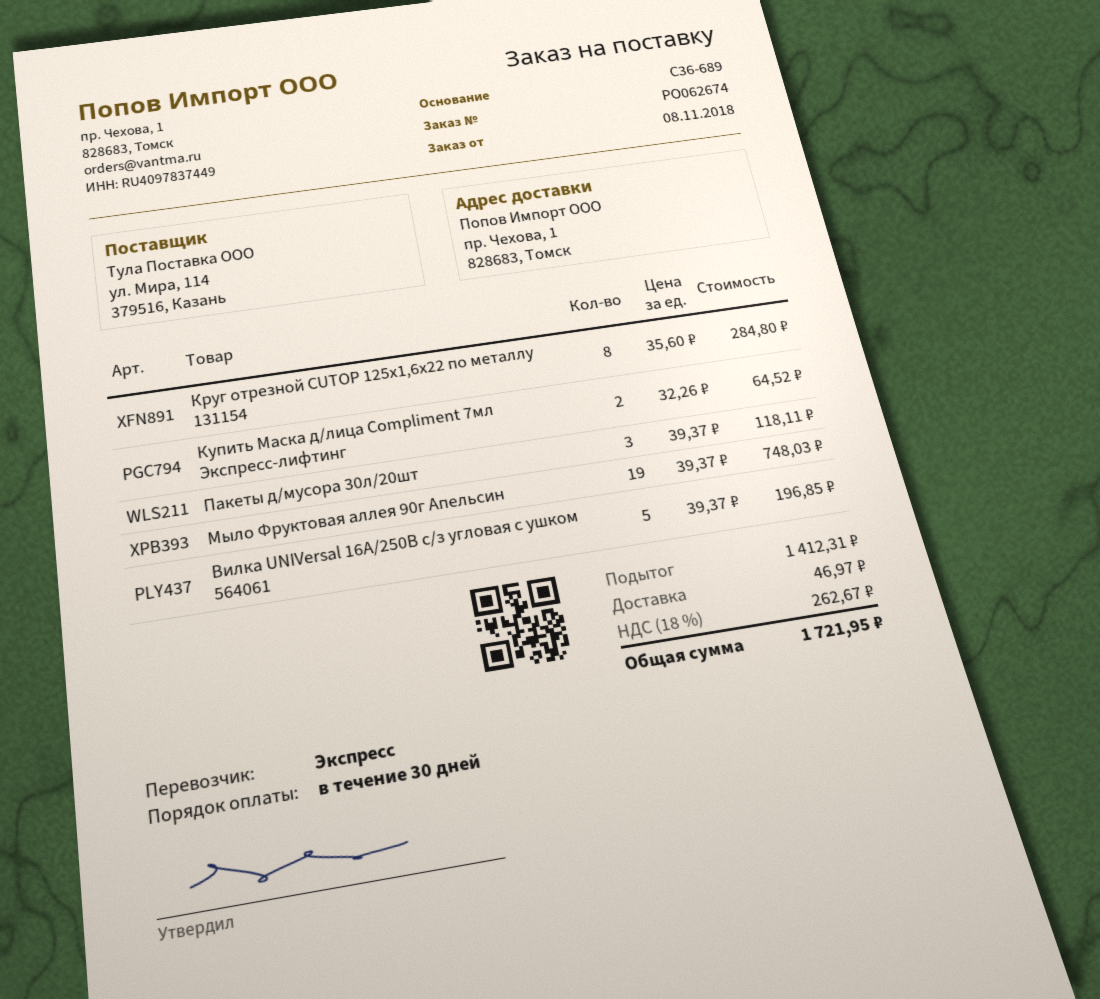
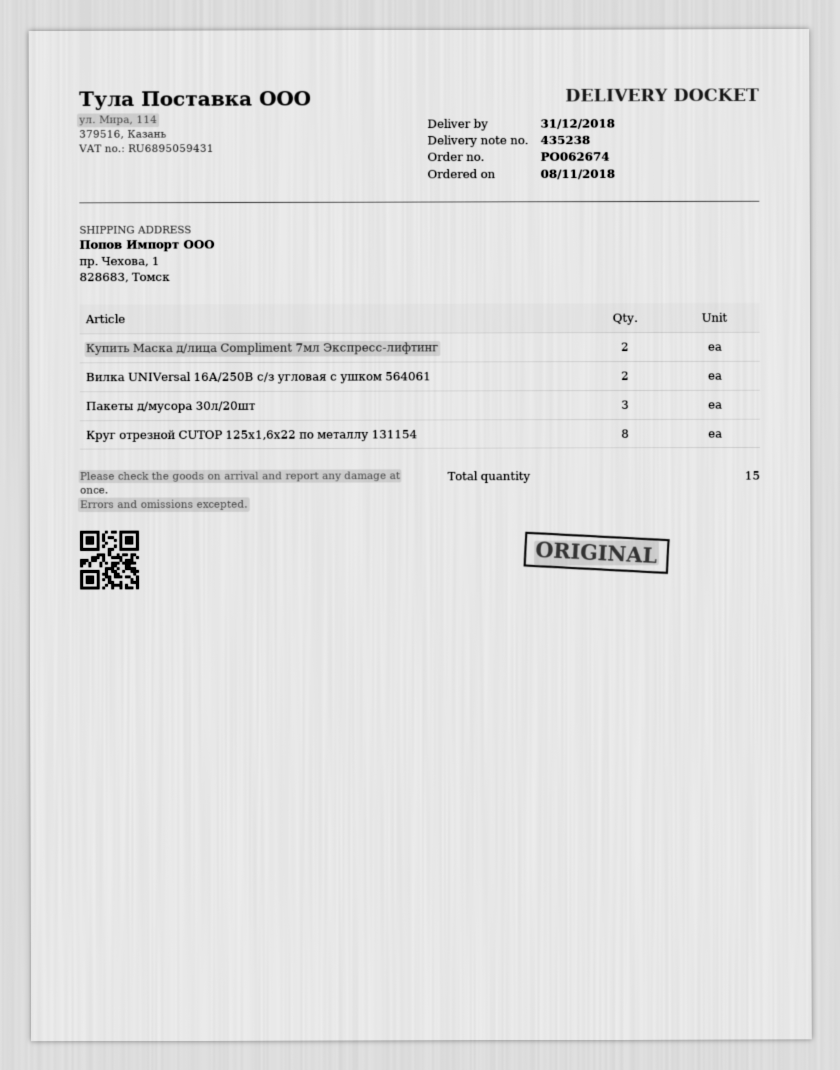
Мыло Фруктовая аллея 90г Апельсин: 19 -> none
Вилка UNIVersal 16А/250В с/з угловая с ушком 564061: 5 -> 2

